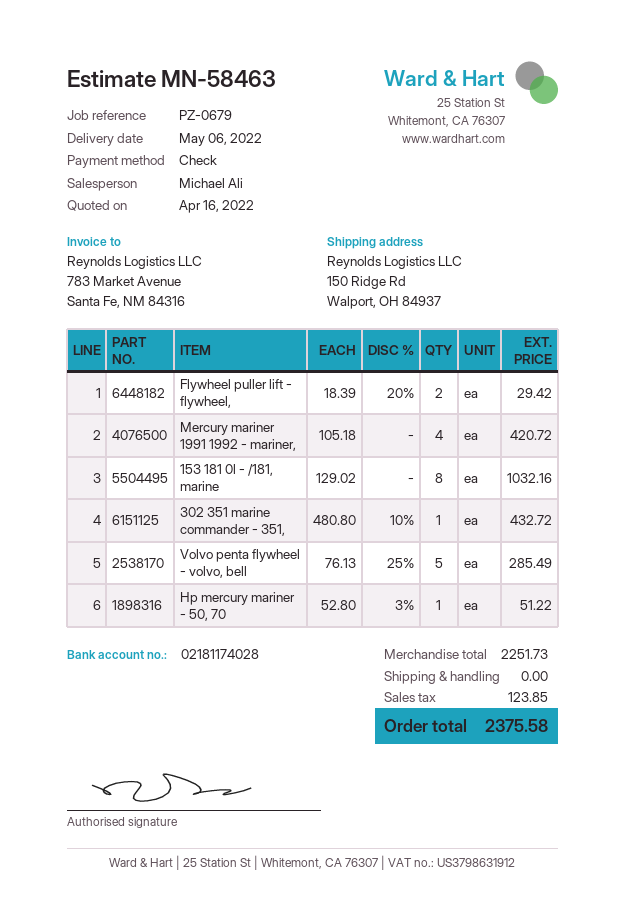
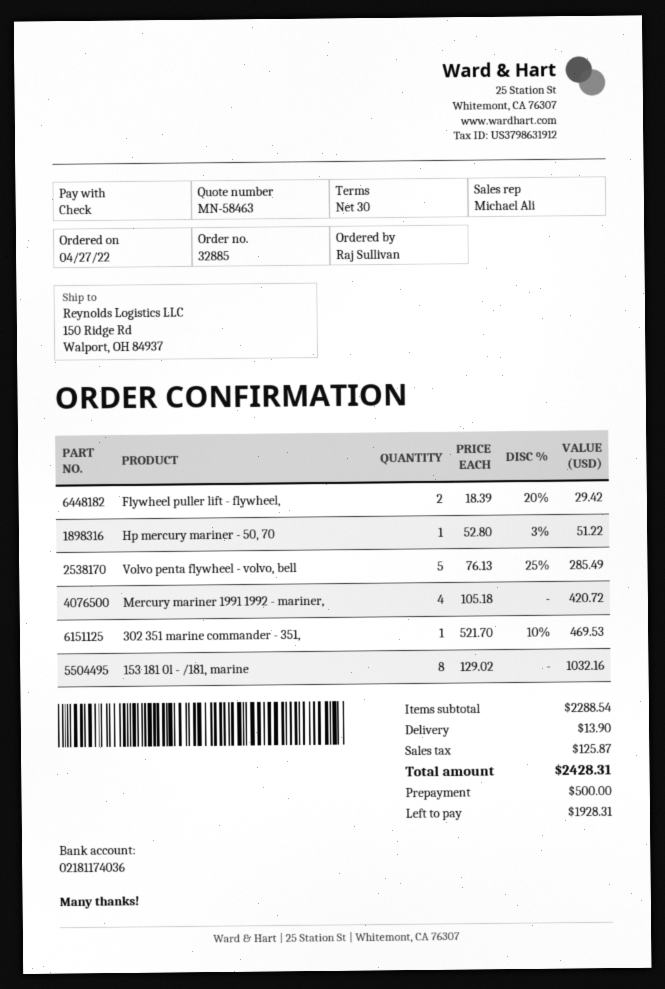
bank account: 02181174028 -> 02181174036
302 351 marine commander - 351,: 1 x 480.80 - 10% = 432.72 -> 1 x 521.70 - 10% = 469.53
subtotal: 2251.73 -> 2288.54
shipping: 0.00 -> 13.90
tax: 123.85 -> 125.87
total: 2375.58 -> 2428.31

